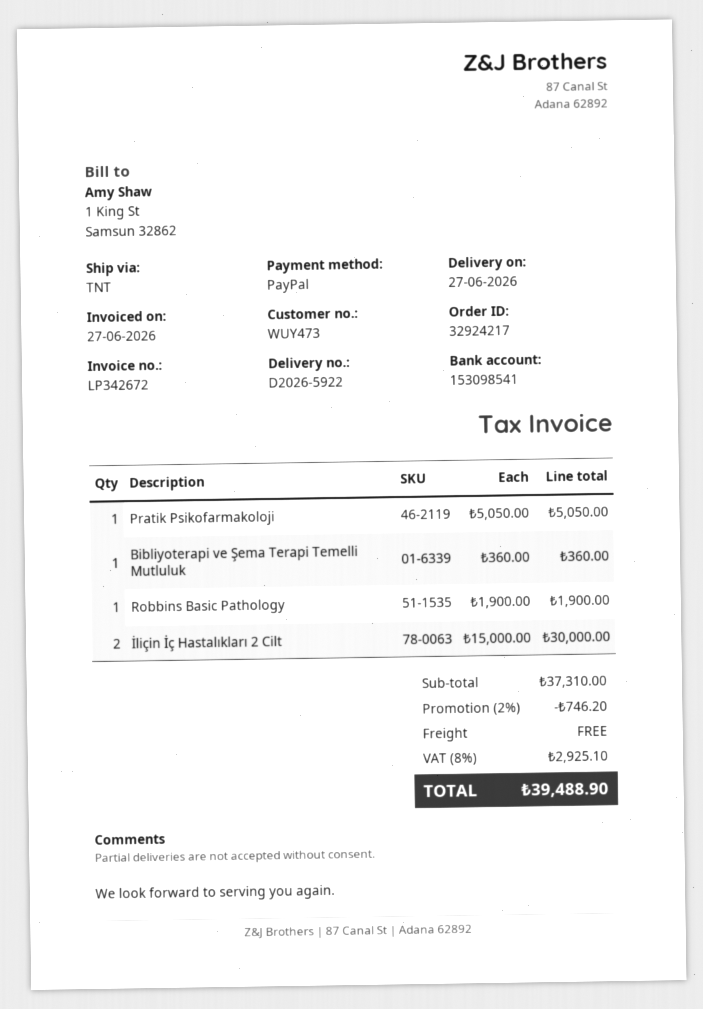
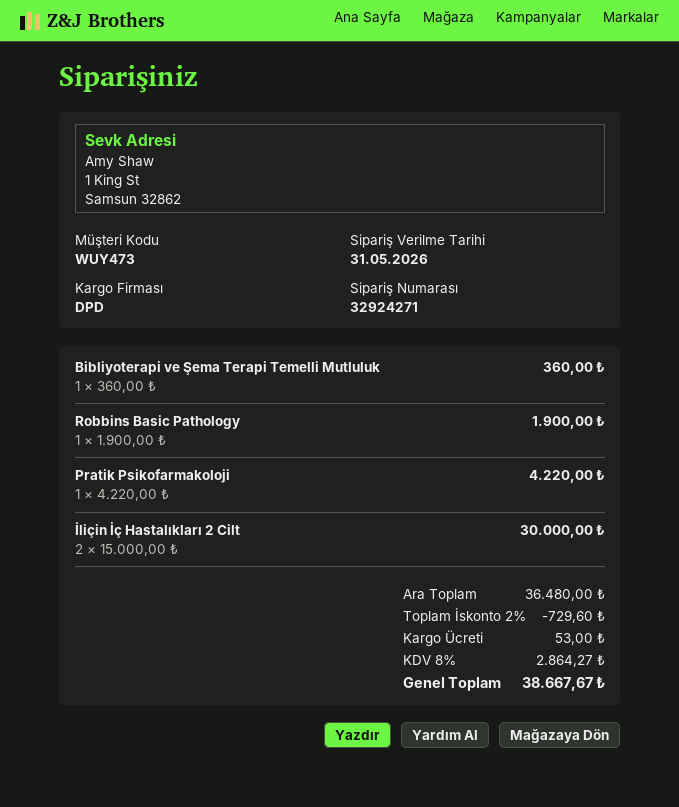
order number: 32924217 -> 32924271
shipping method: TNT -> DPD
Pratik Psikofarmakoloji: 1 x 5050.00 = 5050.00 -> 1 x 4220.00 = 4220.00
subtotal: 37310.00 -> 36480.00
discount: 2% = 746.20 -> 2% = 729.60
shipping: 0.00 -> 53.00
tax: 8% = 2925.10 -> 8% = 2864.27
total: 39488.90 -> 38667.67

